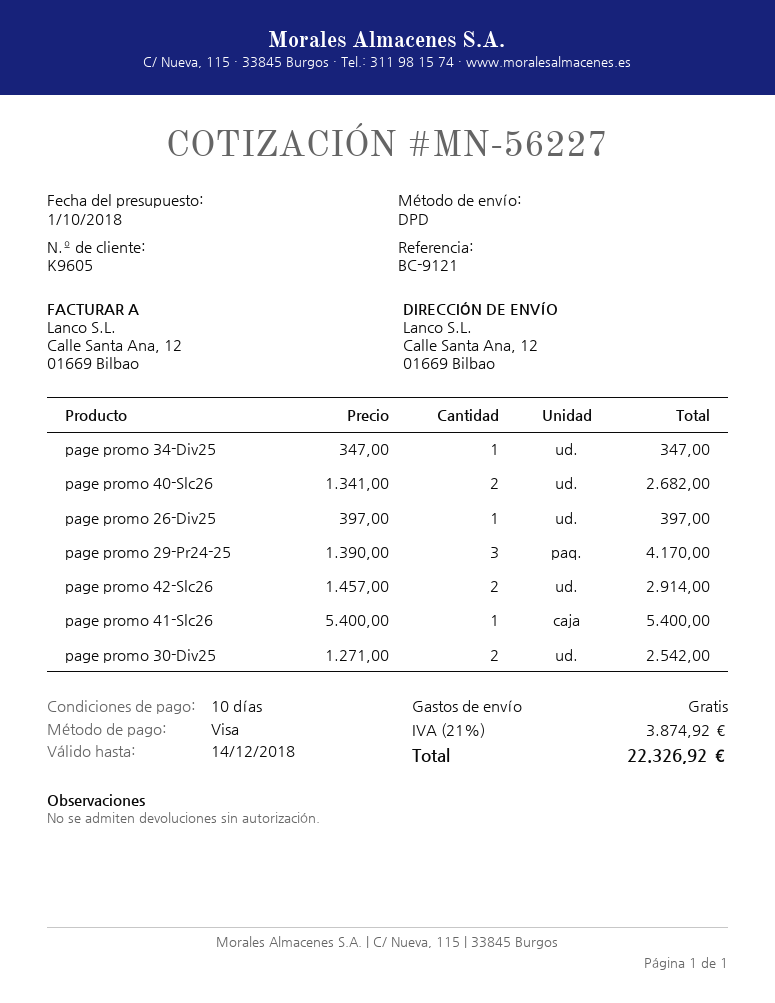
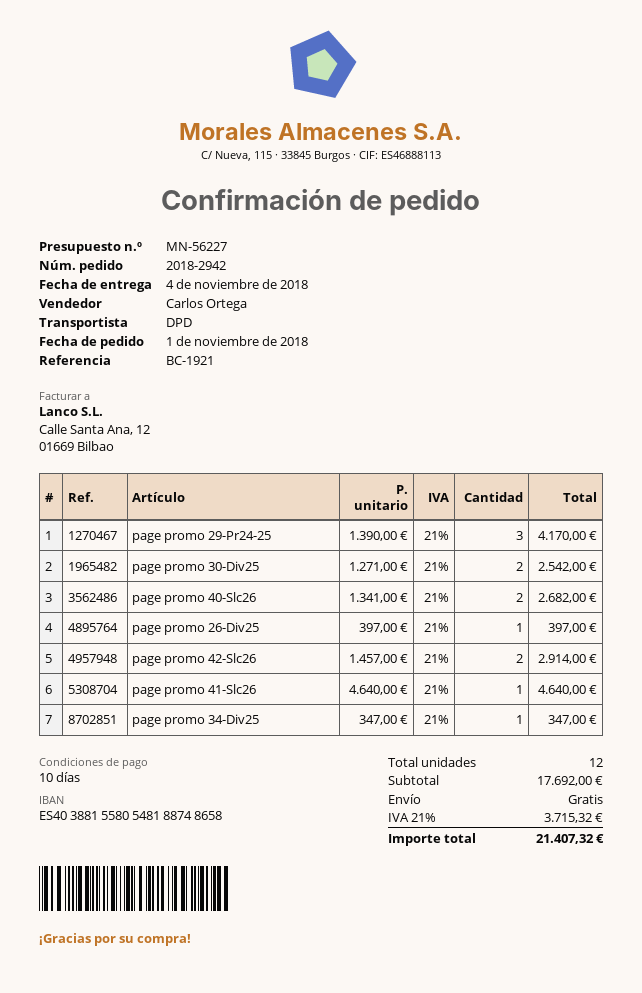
reference: BC-9121 -> BC-1921
page promo 41-Slc26: 1 x 5400.00 = 5400.00 -> 1 x 4640.00 = 4640.00
tax: 21% = 3874.92 -> 21% = 3715.32
total: 22326.92 -> 21407.32

